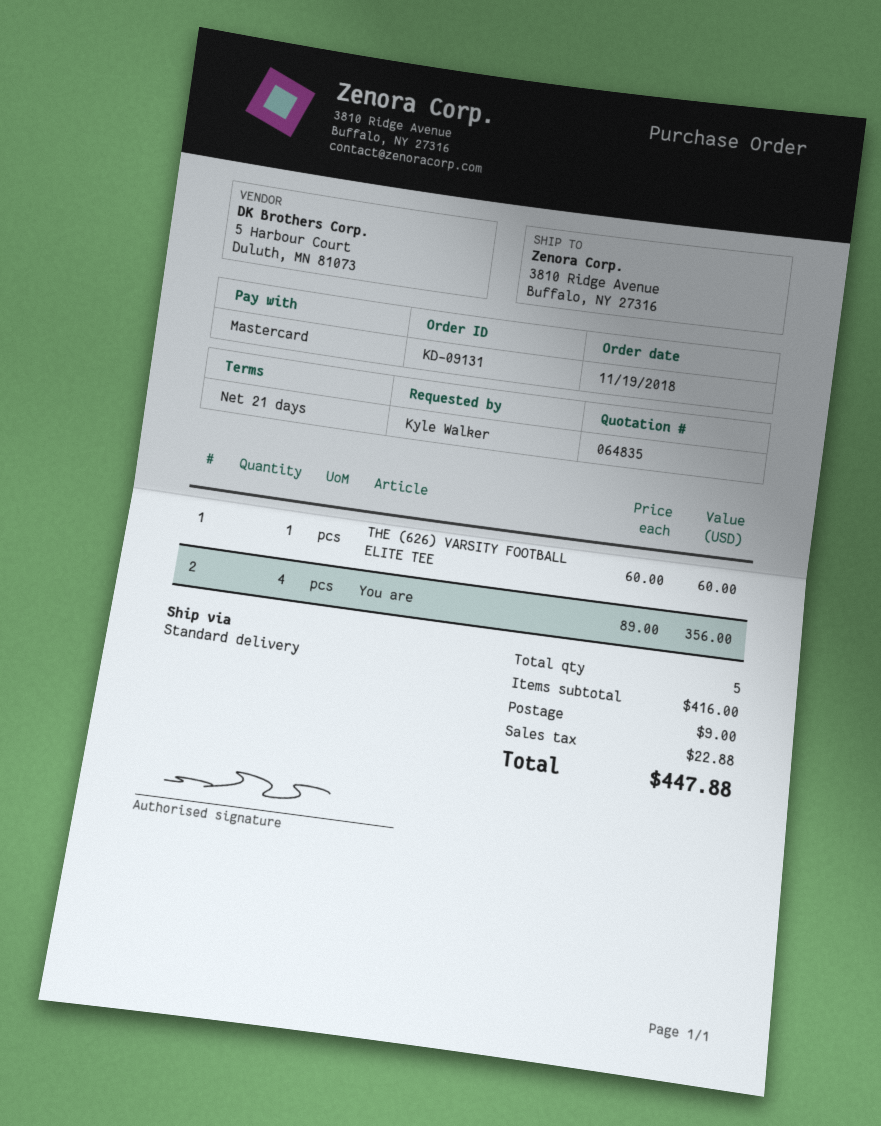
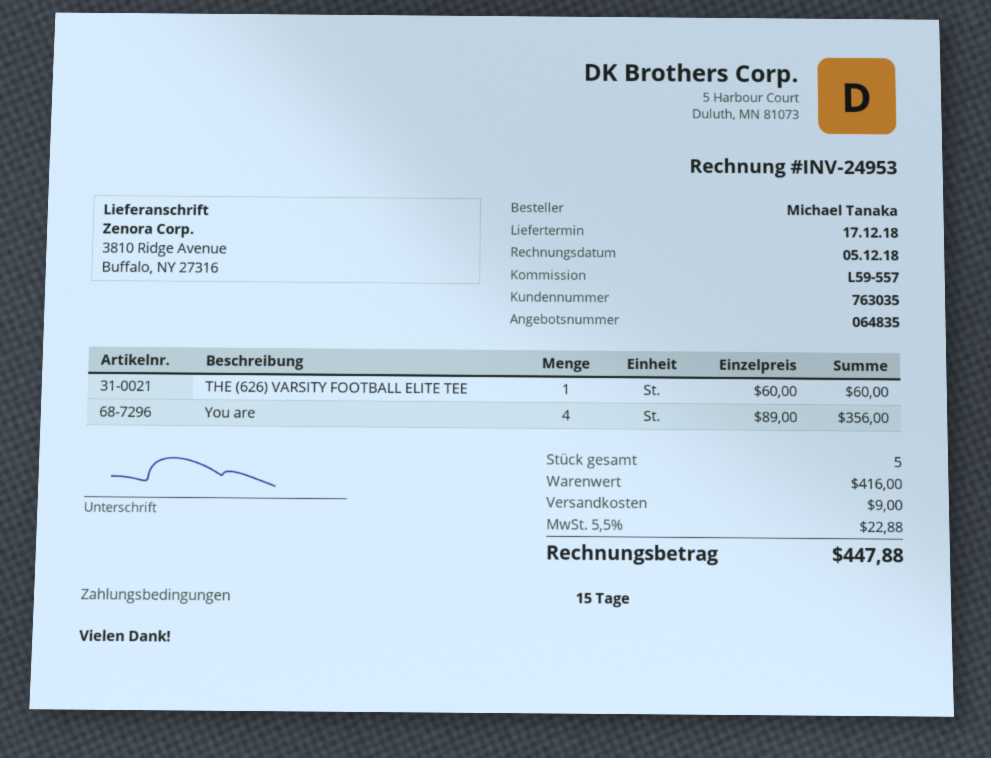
payment terms: 21 days -> 15 days
ordered by: Kyle Walker -> Michael Tanaka

